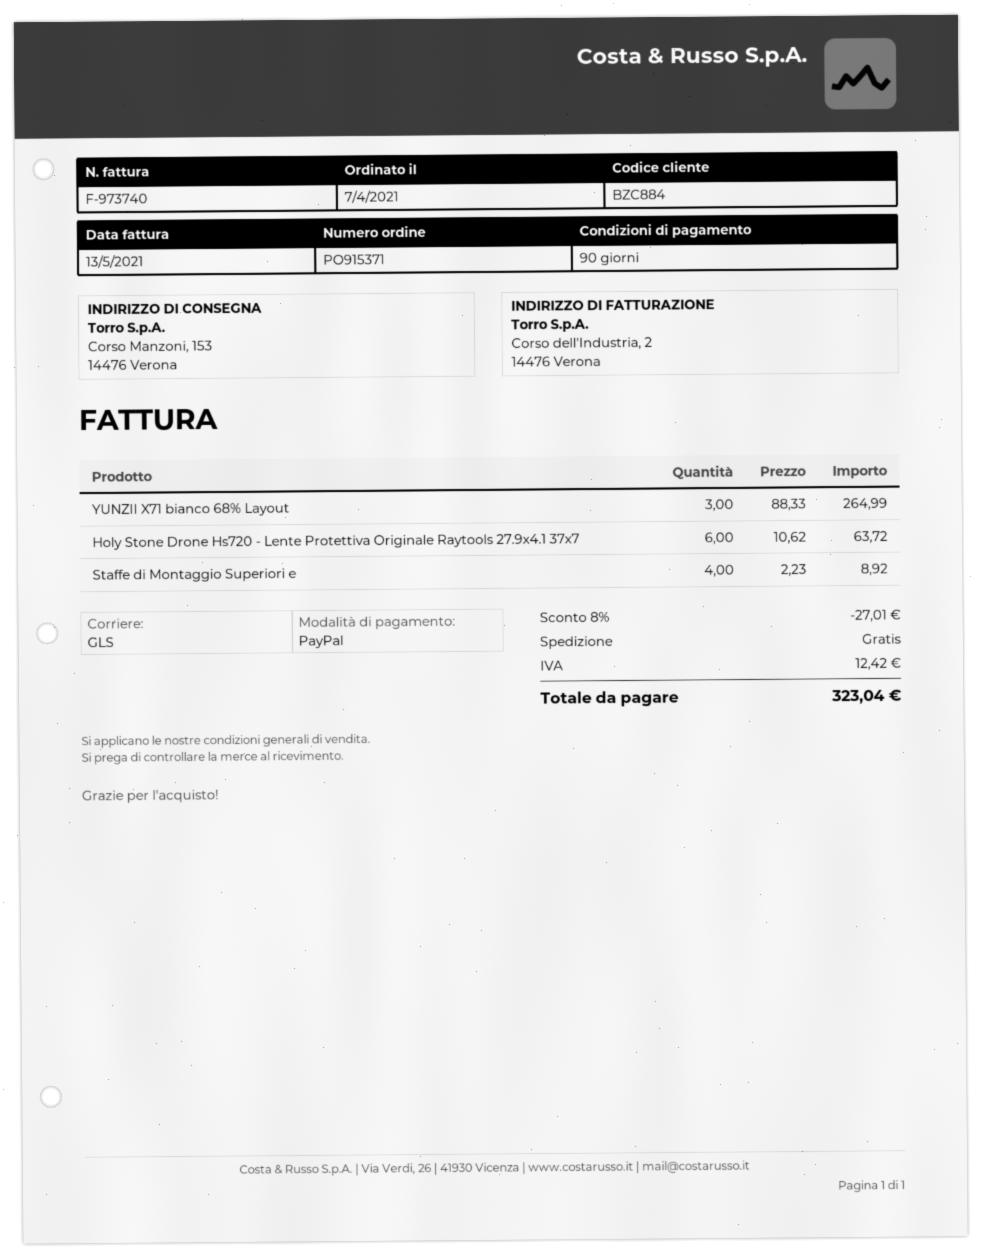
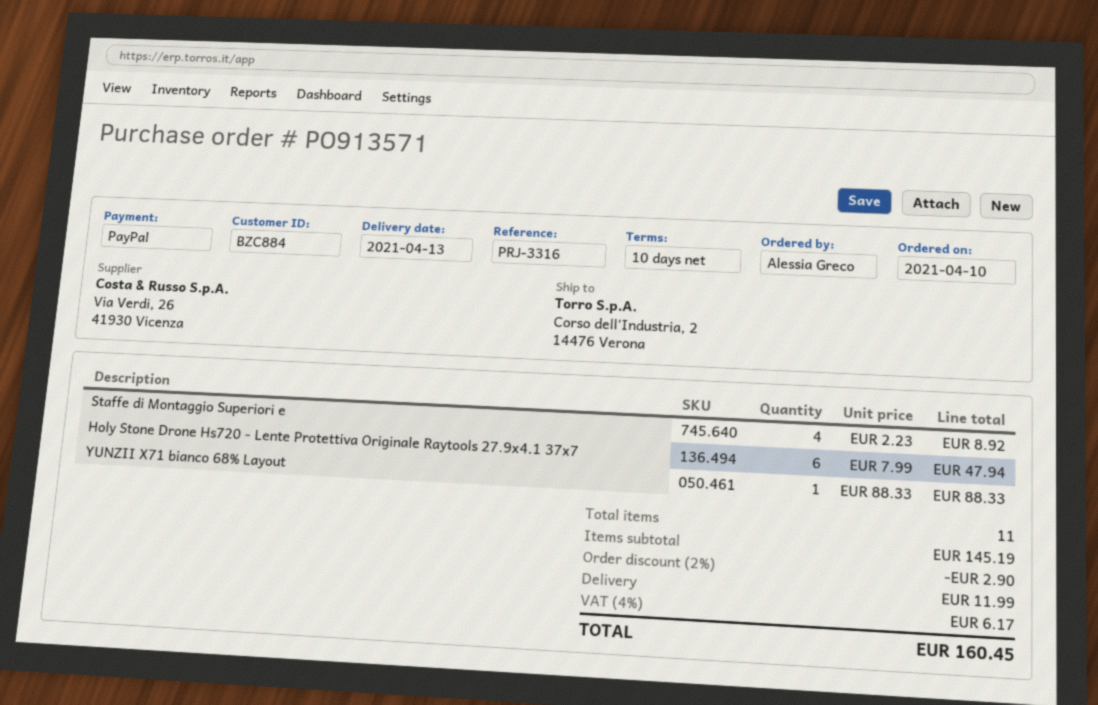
order number: PO915371 -> PO913571
order date: 2021-04-07 -> 2021-04-10
payment terms: 90 days -> 10 days
ship to: Corso Manzoni, 153, 14476 Verona -> Corso dell'Industria, 2, 14476 Verona
YUNZII X71 bianco 68% Layout: 3 x 88.33 = 264.99 -> 1 x 88.33 = 88.33
Holy Stone Drone Hs720 - Lente Protettiva Originale Raytools 27.9x4.1 37x7: 6 x 10.62 = 63.72 -> 6 x 7.99 = 47.94
discount: 8% = 27.01 -> 2% = 2.90
shipping: 0.00 -> 11.99
tax: 12.42 -> 6.17
total: 323.04 -> 160.45

